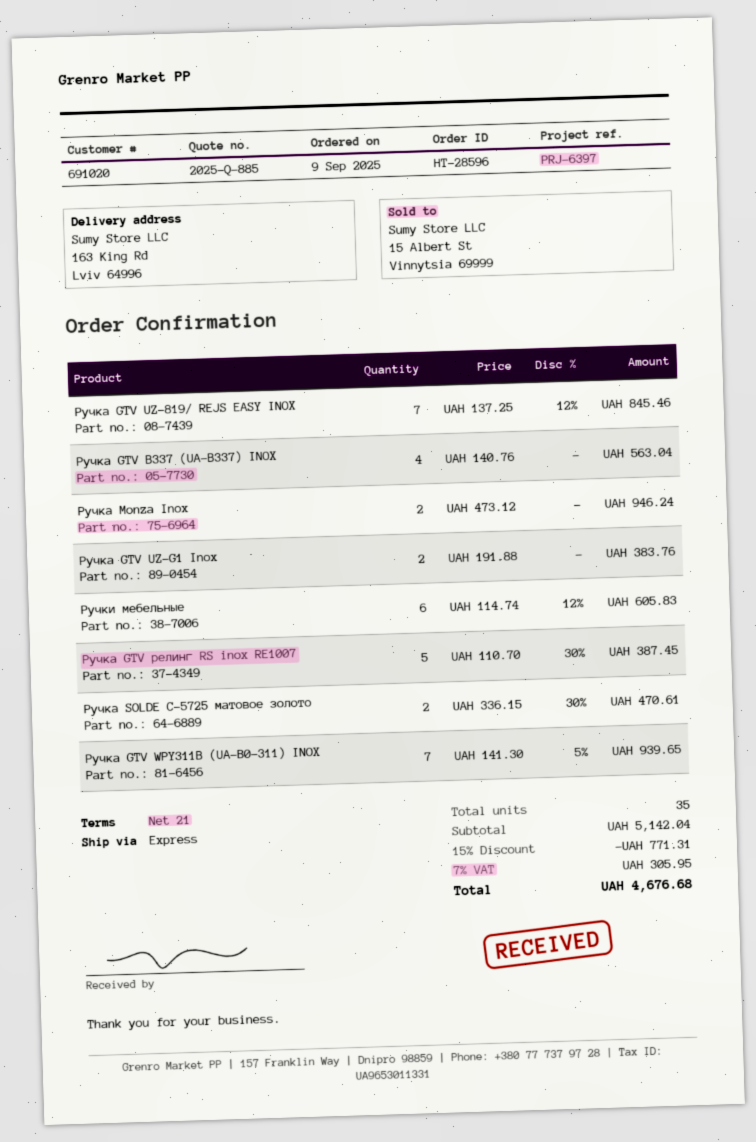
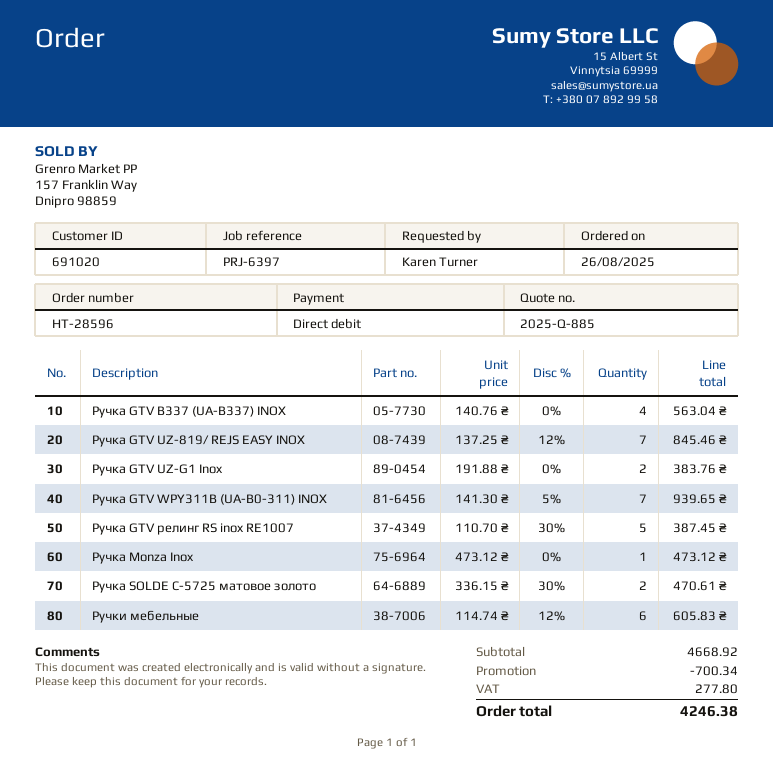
order date: 2025-09-09 -> 2025-08-26
Ручка Monza Inox: 2 x 473.12 = 946.24 -> 1 x 473.12 = 473.12
subtotal: 5142.04 -> 4668.92
discount: 771.31 -> 700.34
tax: 305.95 -> 277.80
total: 4676.68 -> 4246.38

